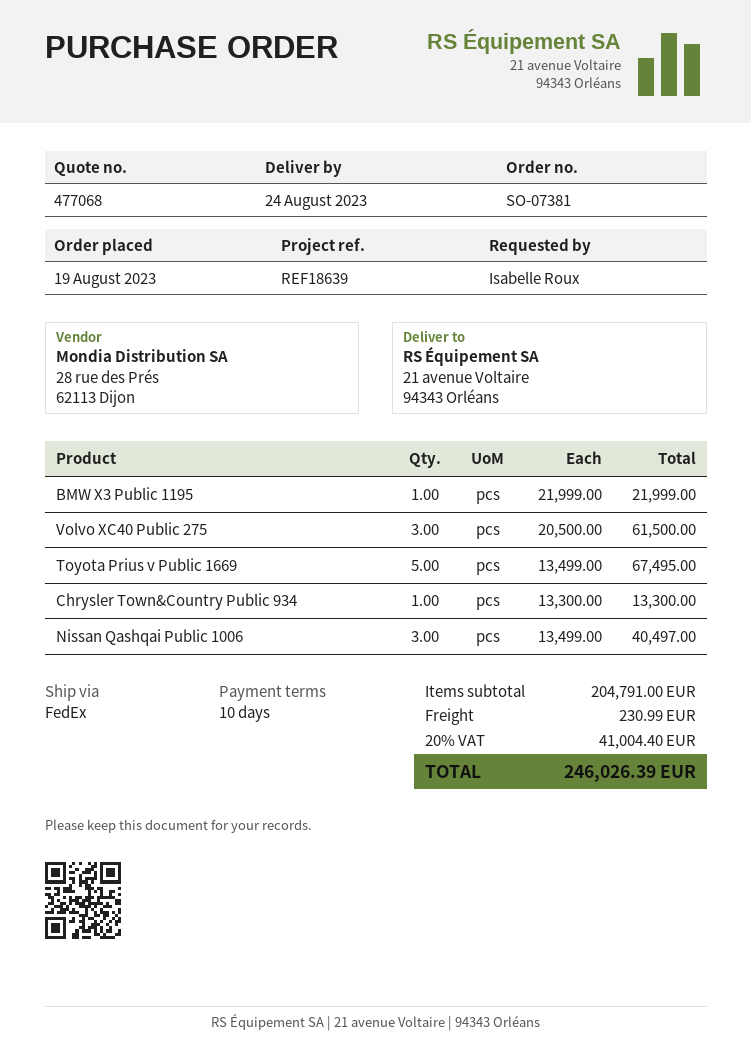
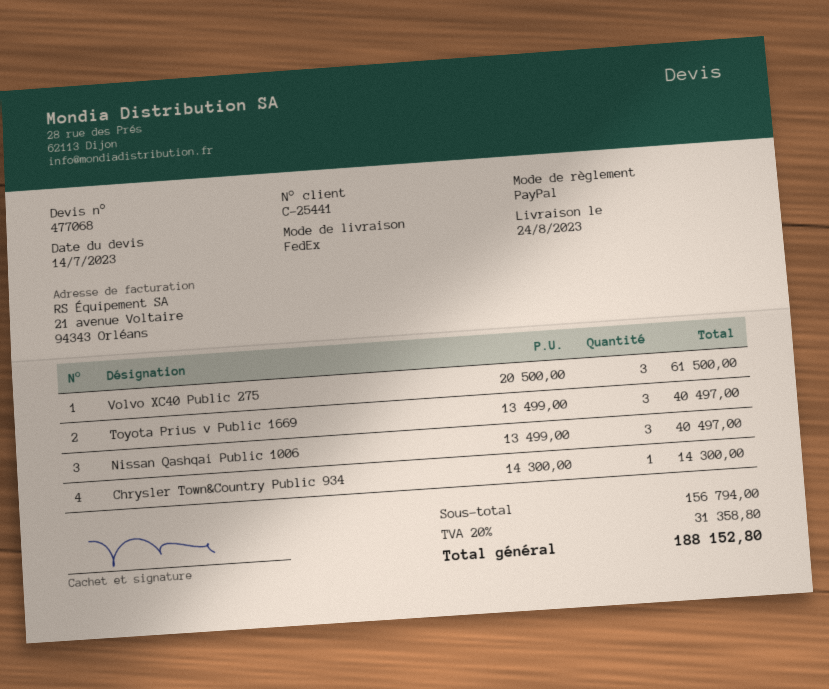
BMW X3 Public 1195: 1 x 21999.00 = 21999.00 -> none
Toyota Prius v Public 1669: 5 x 13499.00 = 67495.00 -> 3 x 13499.00 = 40497.00
Chrysler Town&Country Public 934: 1 x 13300.00 = 13300.00 -> 1 x 14300.00 = 14300.00
subtotal: 204791.00 -> 156794.00
shipping: 230.99 -> none
tax: 20% = 41004.40 -> 20% = 31358.80
total: 246026.39 -> 188152.80

